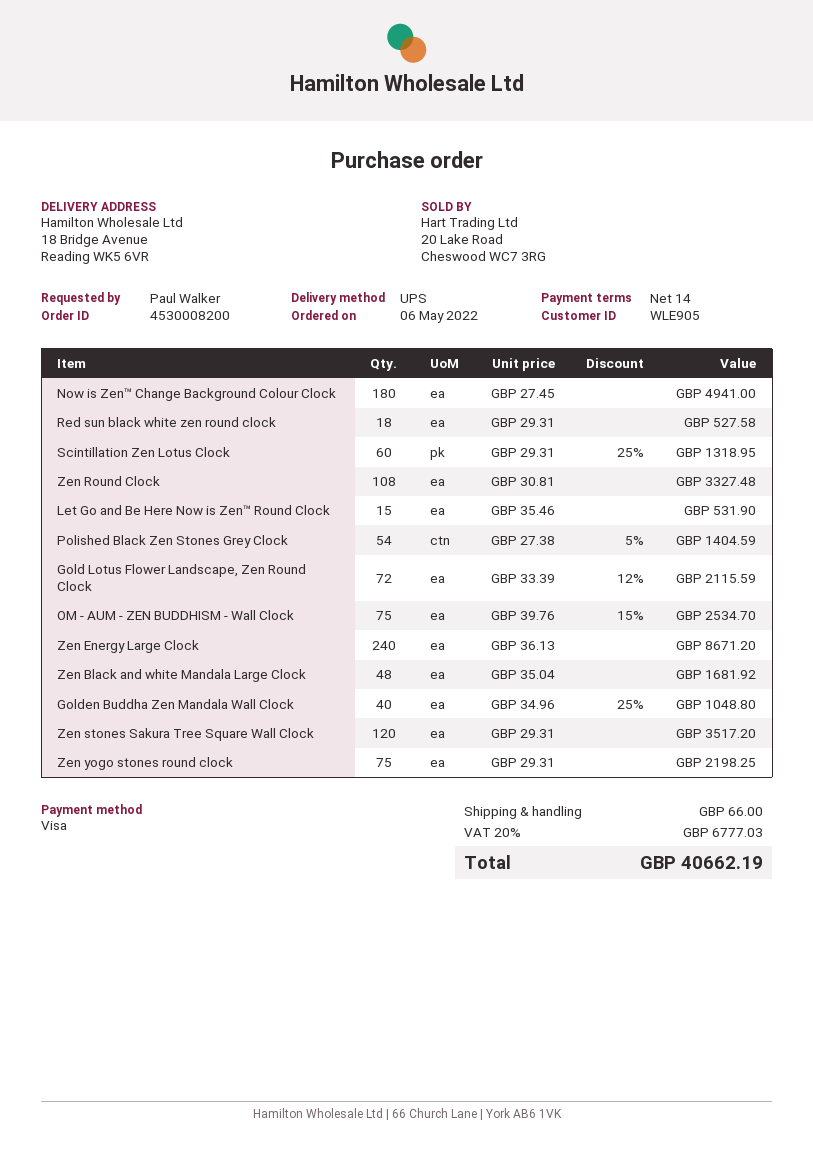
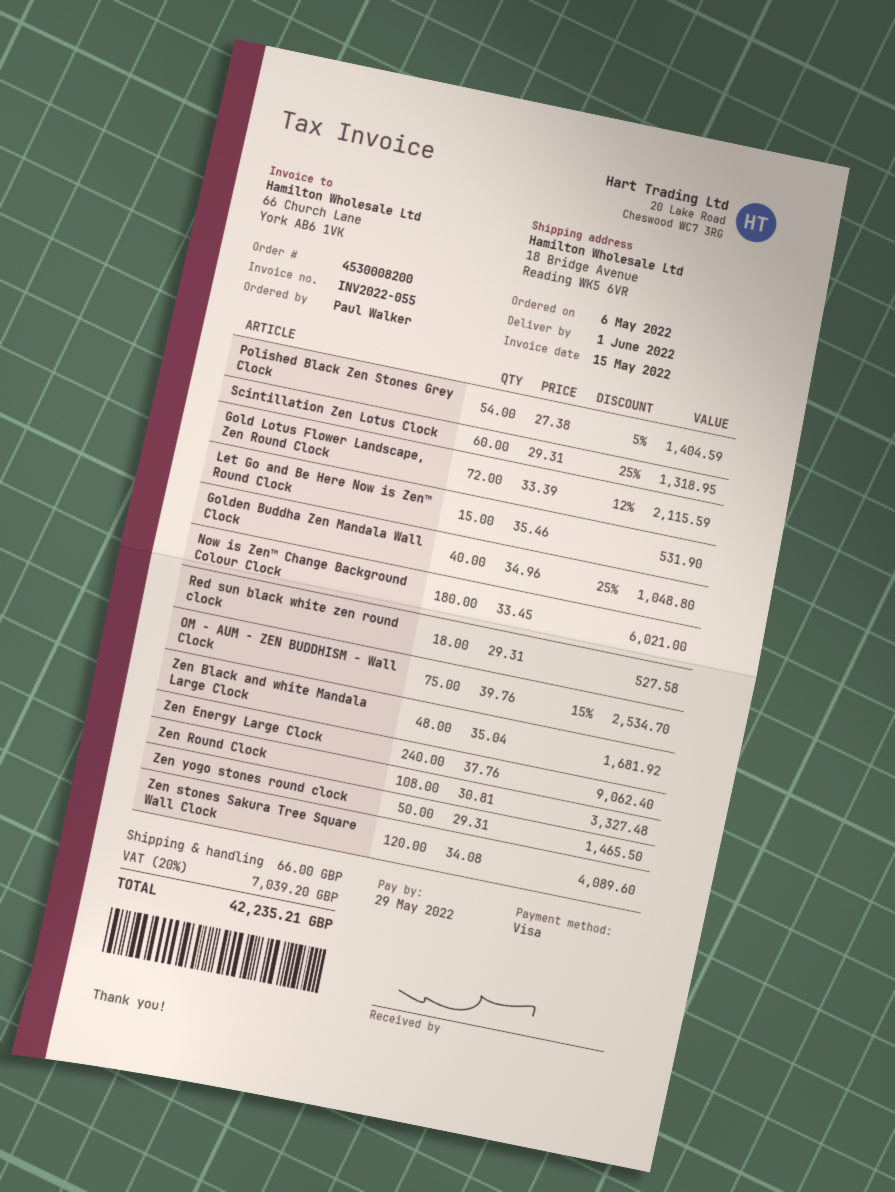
Now is Zen™ Change Background Colour Clock: 180 x 27.45 = 4941.00 -> 180 x 33.45 = 6021.00
Zen Energy Large Clock: 240 x 36.13 = 8671.20 -> 240 x 37.76 = 9062.40
Zen stones Sakura Tree Square Wall Clock: 120 x 29.31 = 3517.20 -> 120 x 34.08 = 4089.60
Zen yogo stones round clock: 75 x 29.31 = 2198.25 -> 50 x 29.31 = 1465.50
tax: 20% = 6777.03 -> 20% = 7039.20
total: 40662.19 -> 42235.21

